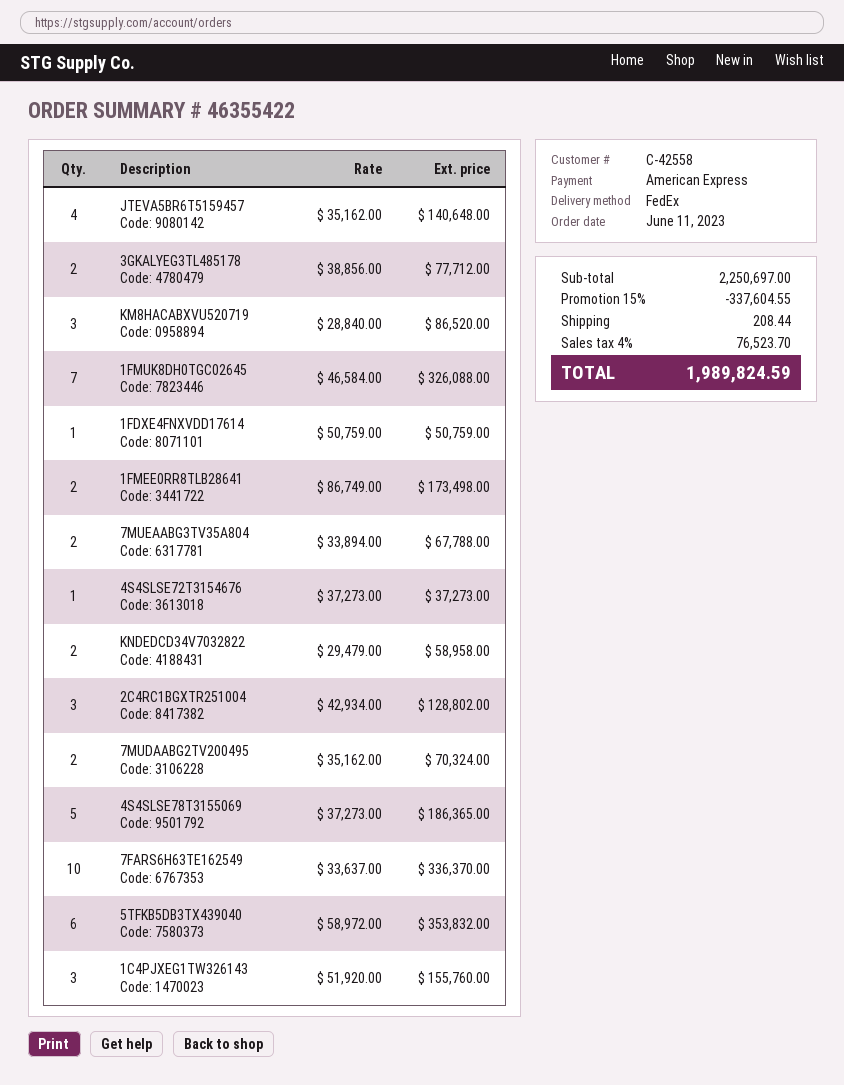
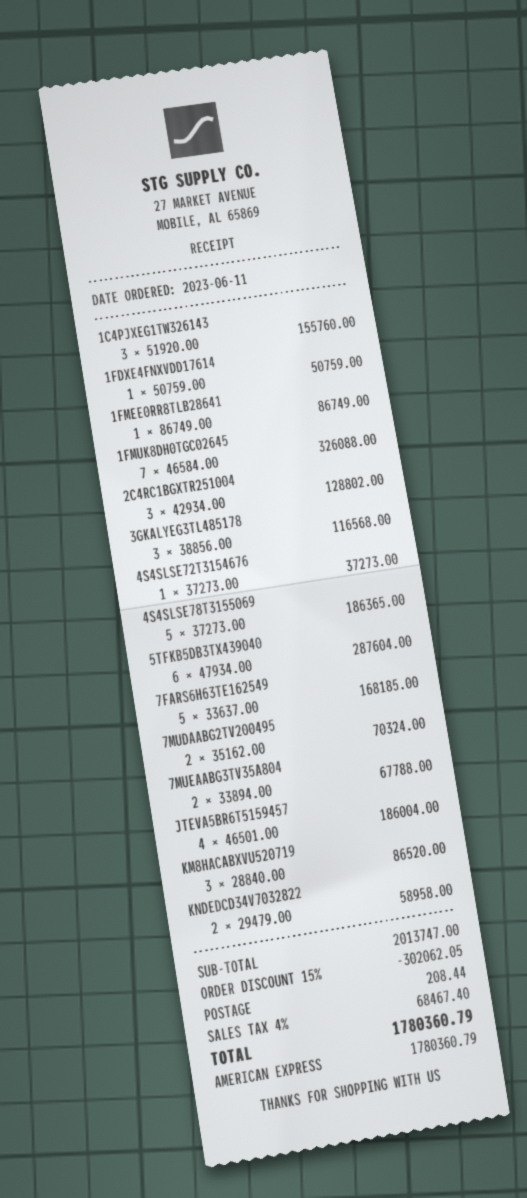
JTEVA5BR6T5159457: 4 x 35162.00 = 140648.00 -> 4 x 46501.00 = 186004.00
3GKALYEG3TL485178: 2 x 38856.00 = 77712.00 -> 3 x 38856.00 = 116568.00
1FMEE0RR8TLB28641: 2 x 86749.00 = 173498.00 -> 1 x 86749.00 = 86749.00
7FARS6H63TE162549: 10 x 33637.00 = 336370.00 -> 5 x 33637.00 = 168185.00
5TFKB5DB3TX439040: 6 x 58972.00 = 353832.00 -> 6 x 47934.00 = 287604.00
subtotal: 2250697.00 -> 2013747.00
discount: 15% = 337604.55 -> 15% = 302062.05
tax: 4% = 76523.70 -> 4% = 68467.40
total: 1989824.59 -> 1780360.79

